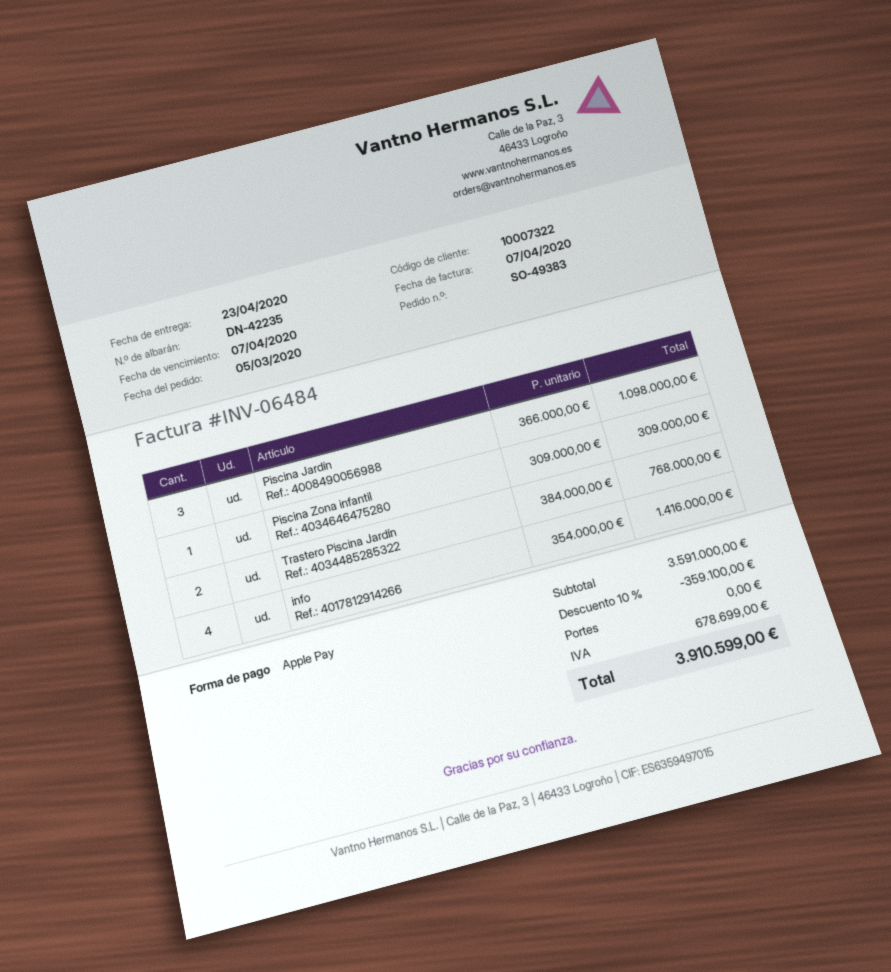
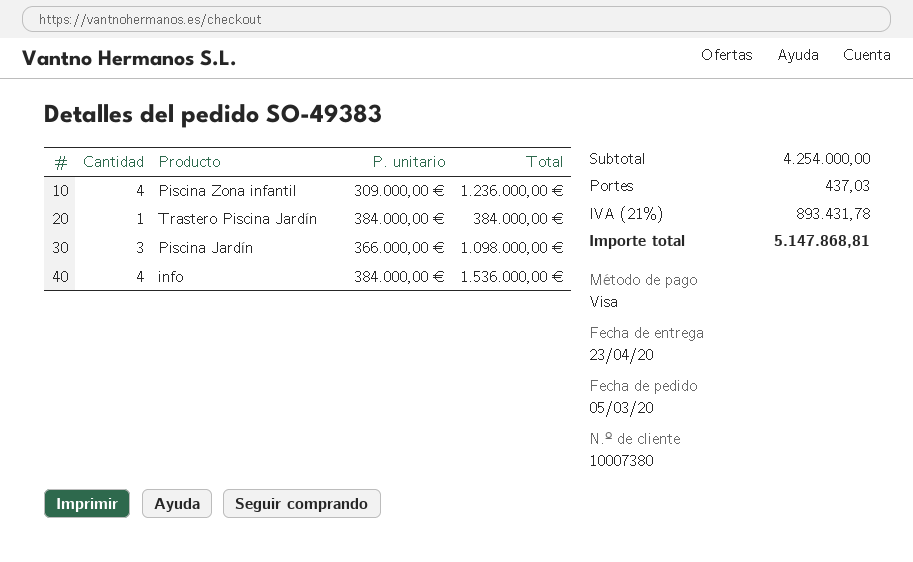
customer number: 10007322 -> 10007380
payment method: Apple Pay -> Visa
Piscina Zona infantil: 1 x 309000.00 = 309000.00 -> 4 x 309000.00 = 1236000.00
Trastero Piscina Jardín: 2 x 384000.00 = 768000.00 -> 1 x 384000.00 = 384000.00
info: 4 x 354000.00 = 1416000.00 -> 4 x 384000.00 = 1536000.00
subtotal: 3591000.00 -> 4254000.00
discount: 10% = 359100.00 -> none
shipping: 0.00 -> 437.03
tax: 678699.00 -> 893431.78
total: 3910599.00 -> 5147868.81

